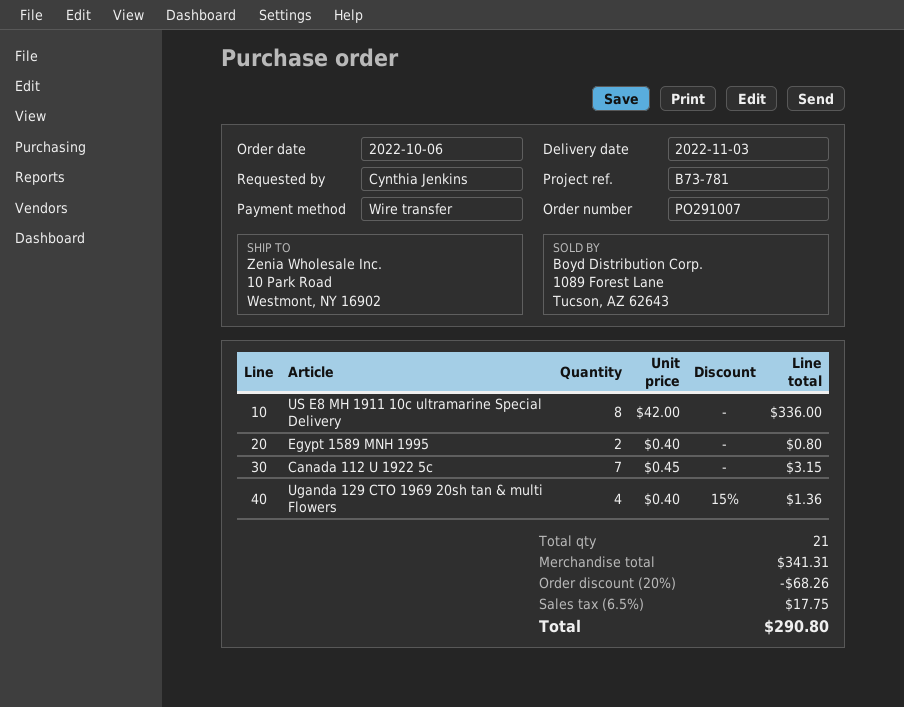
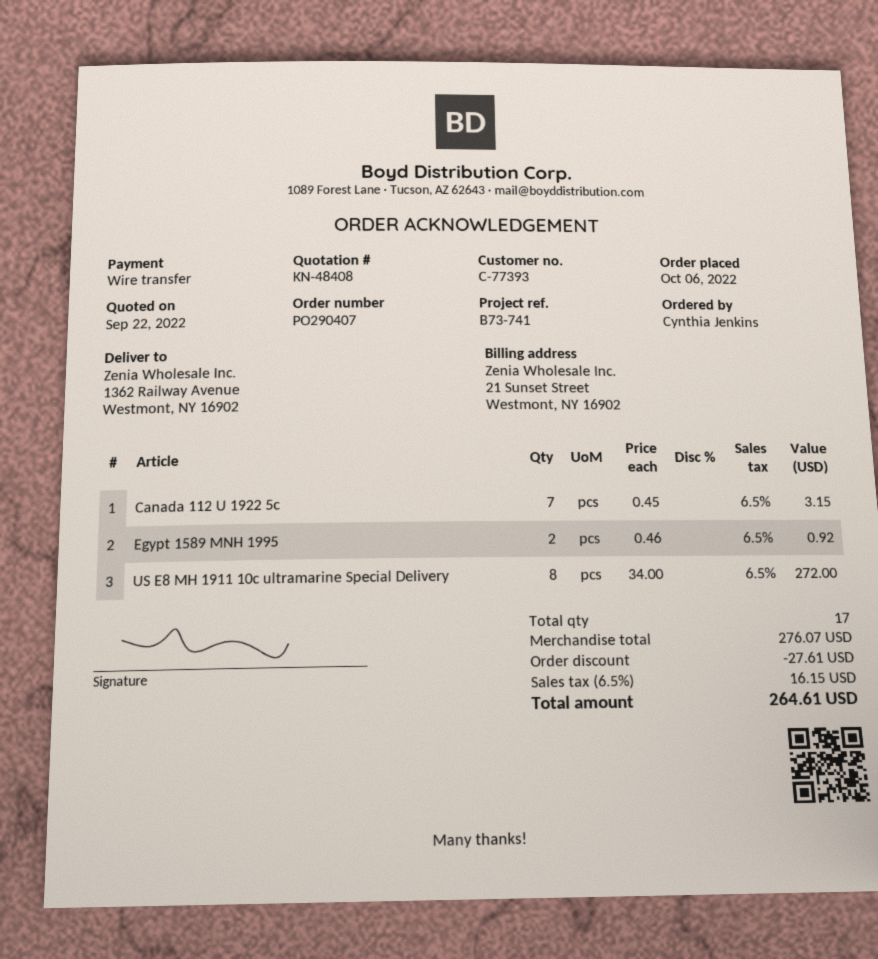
order number: PO291007 -> PO290407
reference: B73-781 -> B73-741
ship to: 10 Park Road, Westmont, NY 16902 -> 1362 Railway Avenue, Westmont, NY 16902
US E8 MH 1911 10c ultramarine Special Delivery: 8 x 42.00 = 336.00 -> 8 x 34.00 = 272.00
Egypt 1589 MNH 1995: 2 x 0.40 = 0.80 -> 2 x 0.46 = 0.92
Uganda 129 CTO 1969 20sh tan & multi Flowers: 4 x 0.40 - 15% = 1.36 -> none
total quantity: 21 -> 17
subtotal: 341.31 -> 276.07
discount: 68.26 -> 27.61
tax: 6.5% = 17.75 -> 6.5% = 16.15
total: 290.80 -> 264.61

